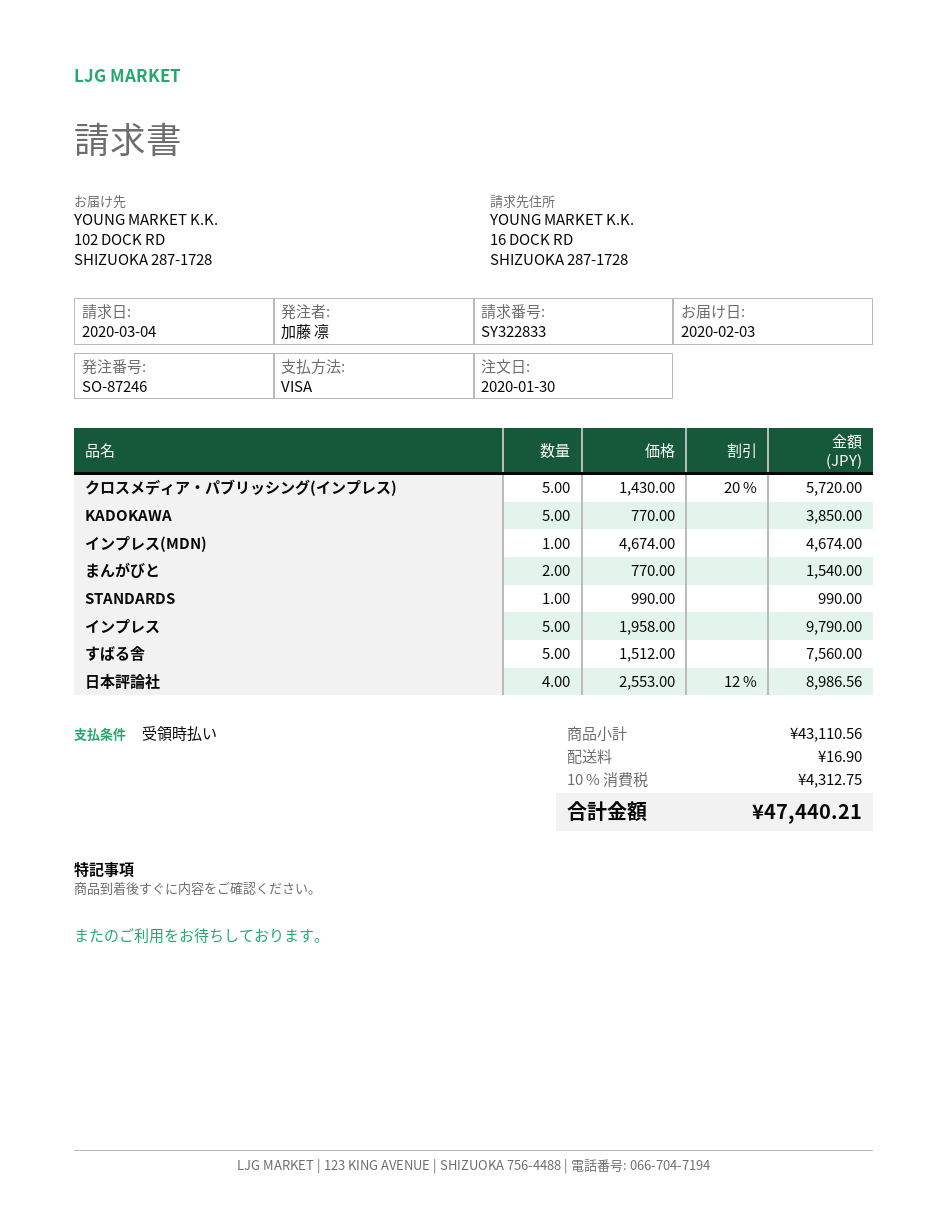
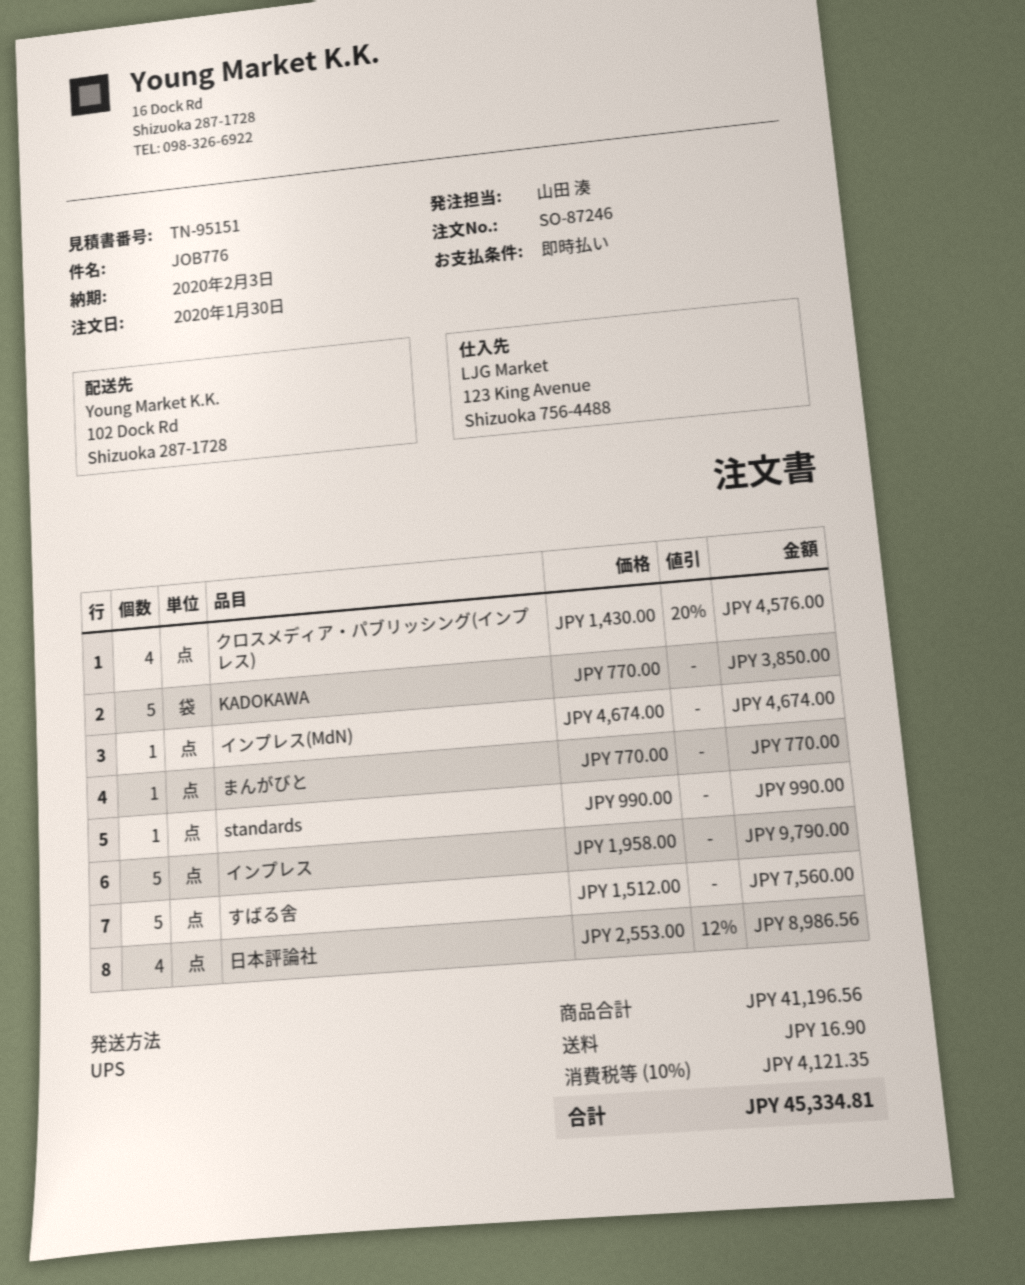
ordered by: 加藤 凛 -> 山田 湊
クロスメディア・パブリッシング(インプレス): 5 x 1430.00 - 20% = 5720.00 -> 4 x 1430.00 - 20% = 4576.00
まんがびと: 2 x 770.00 = 1540.00 -> 1 x 770.00 = 770.00
subtotal: 43110.56 -> 41196.56
tax: 10% = 4312.75 -> 10% = 4121.35
total: 47440.21 -> 45334.81

